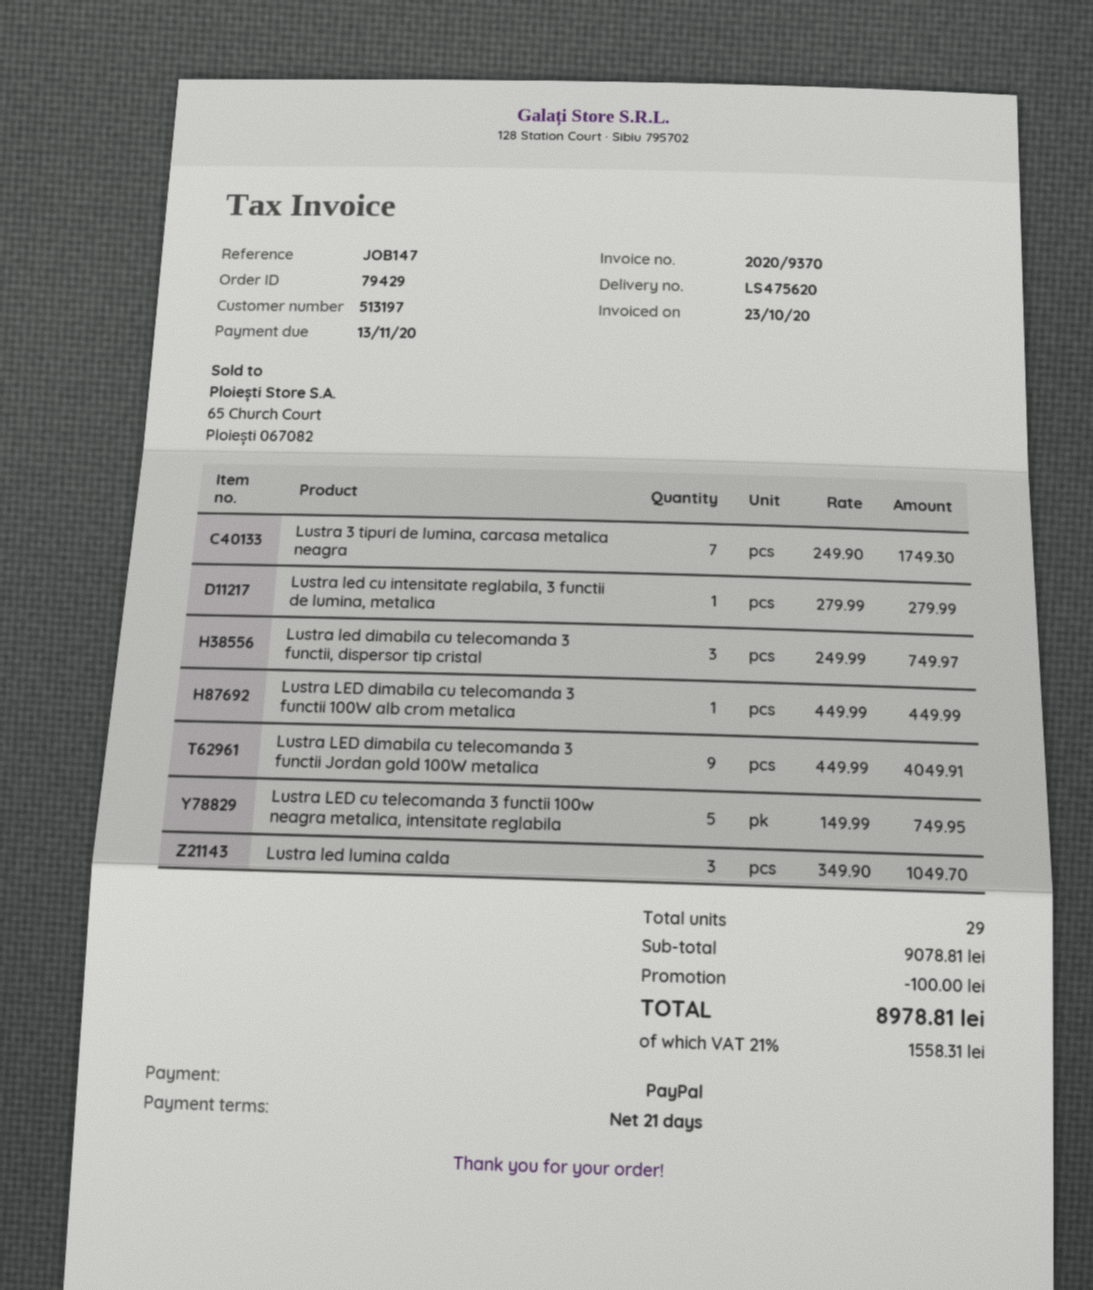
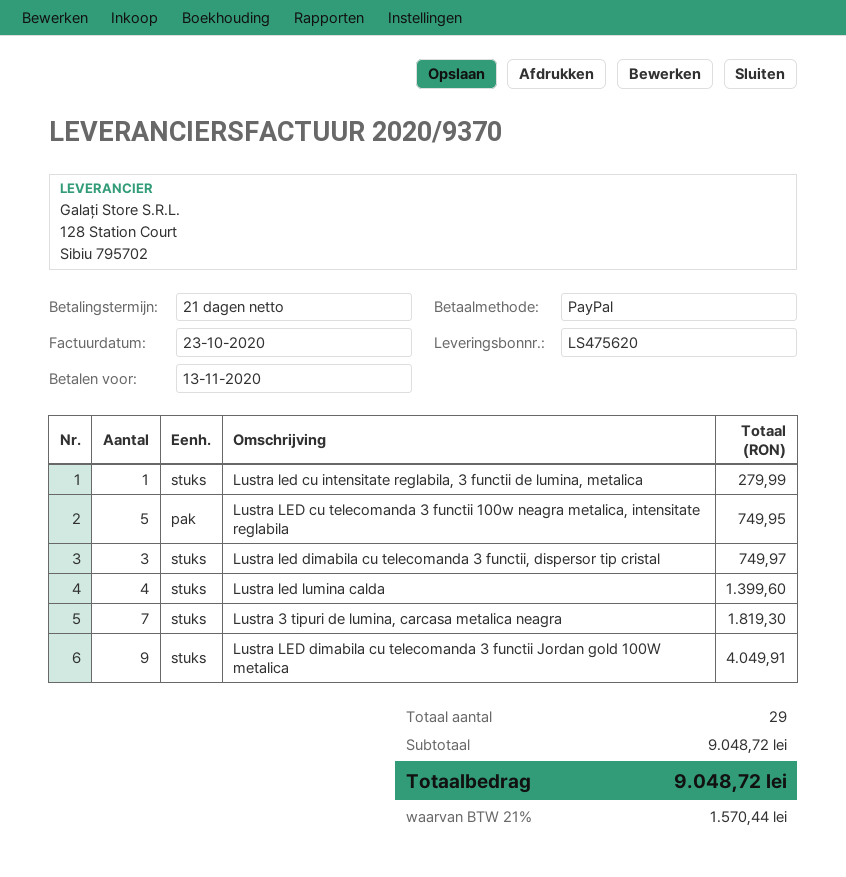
Lustra 3 tipuri de lumina, carcasa metalica neagra: 7 for 1749.30 -> 7 for 1819.30
Lustra LED dimabila cu telecomanda 3 functii 100W alb crom metalica: 1 for 449.99 -> none
Lustra led lumina calda: 3 for 1049.70 -> 4 for 1399.60
subtotal: 9078.81 -> 9048.72
discount: 100.00 -> none
tax: 21% = 1558.31 -> 21% = 1570.44
total: 8978.81 -> 9048.72

